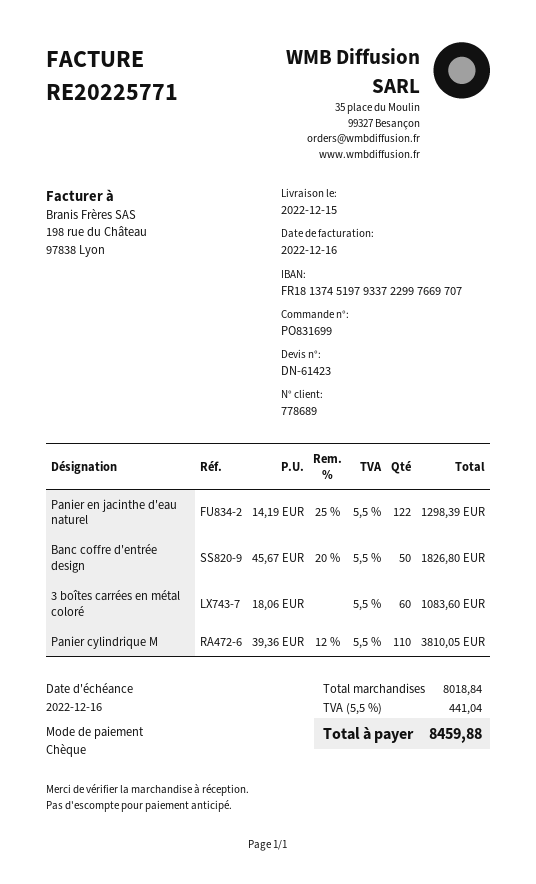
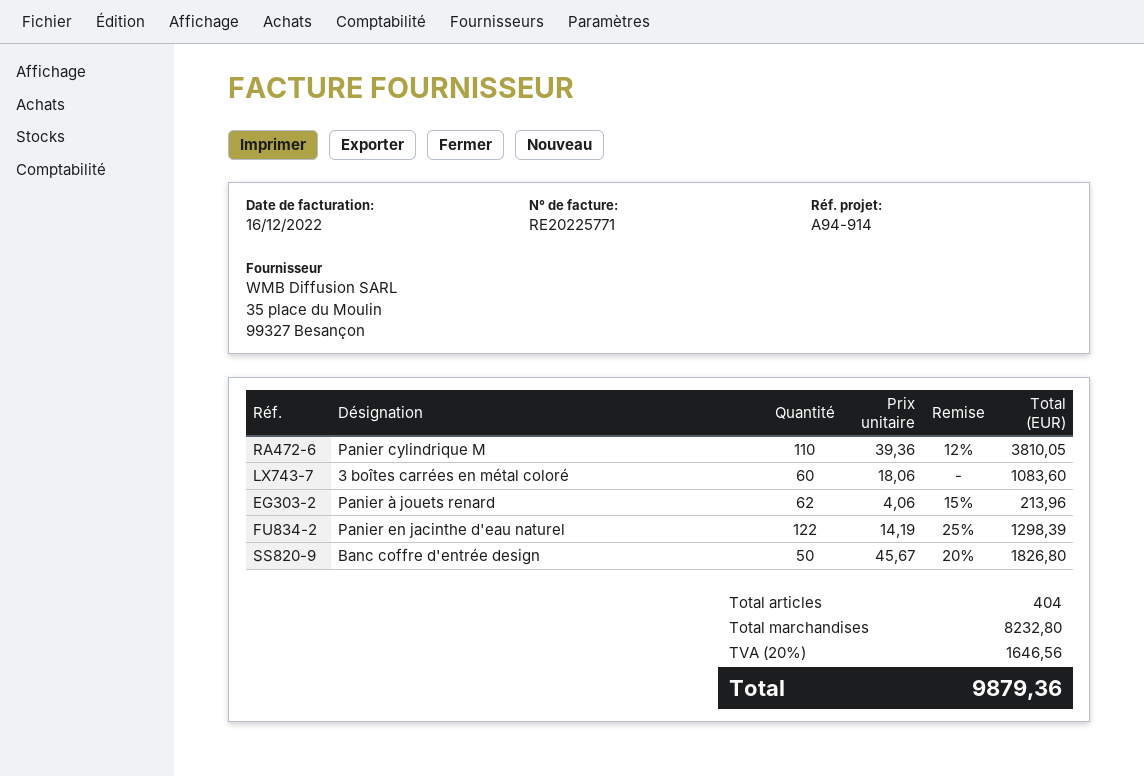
Panier à jouets renard: none -> 62 x 4.06 - 15% = 213.96
subtotal: 8018.84 -> 8232.80
tax: 5.5% = 441.04 -> 20% = 1646.56
total: 8459.88 -> 9879.36

